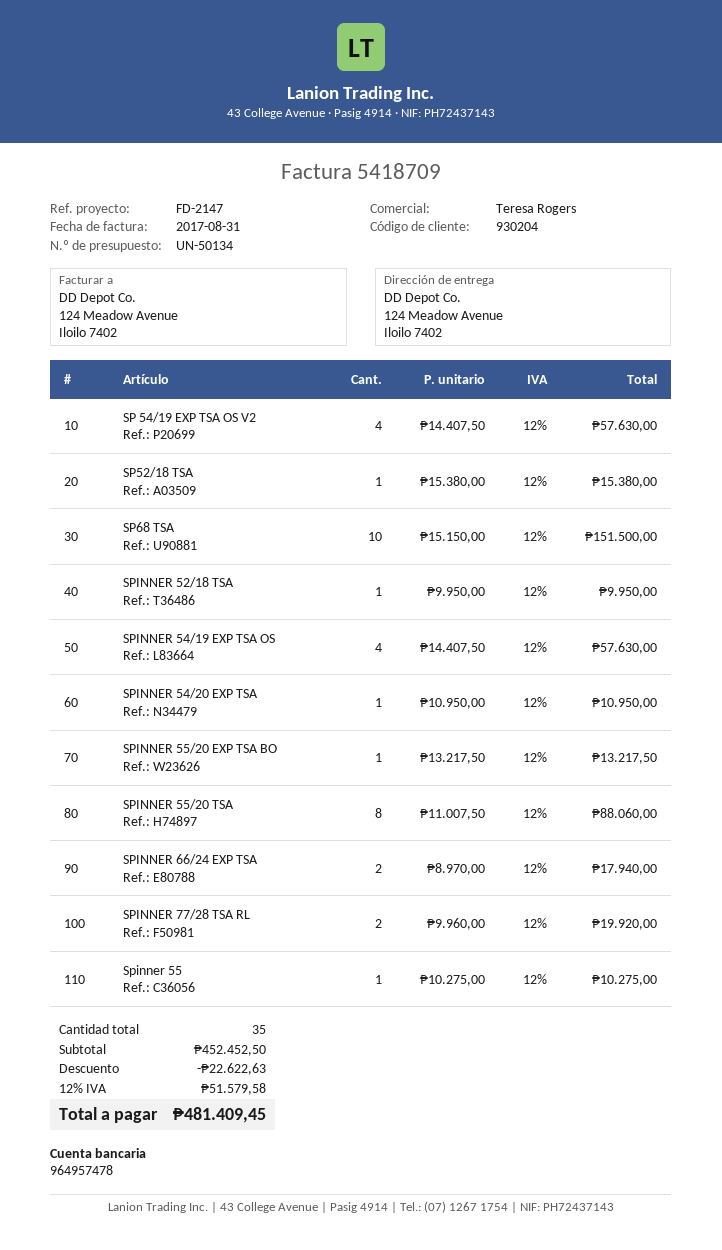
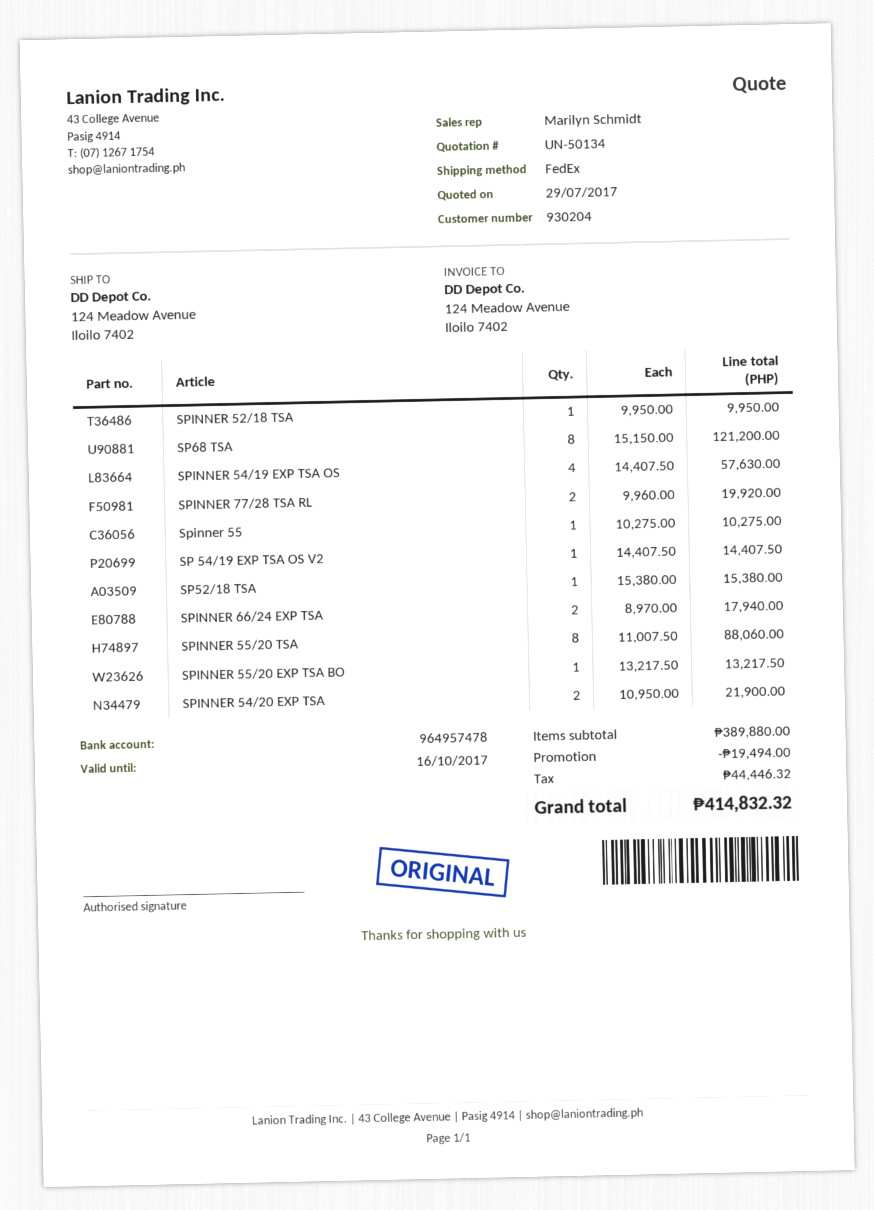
sales rep: Teresa Rogers -> Marilyn Schmidt
SP 54/19 EXP TSA OS V2: 4 x 14407.50 = 57630.00 -> 1 x 14407.50 = 14407.50
SP68 TSA: 10 x 15150.00 = 151500.00 -> 8 x 15150.00 = 121200.00
SPINNER 54/20 EXP TSA: 1 x 10950.00 = 10950.00 -> 2 x 10950.00 = 21900.00
subtotal: 452452.50 -> 389880.00
discount: 22622.63 -> 19494.00
tax: 51579.58 -> 44446.32
total: 481409.45 -> 414832.32

